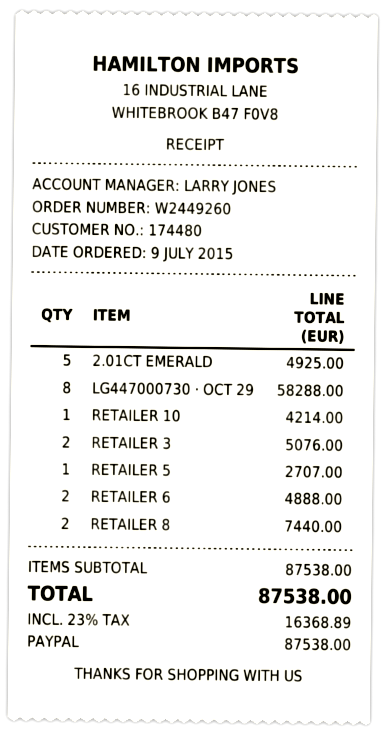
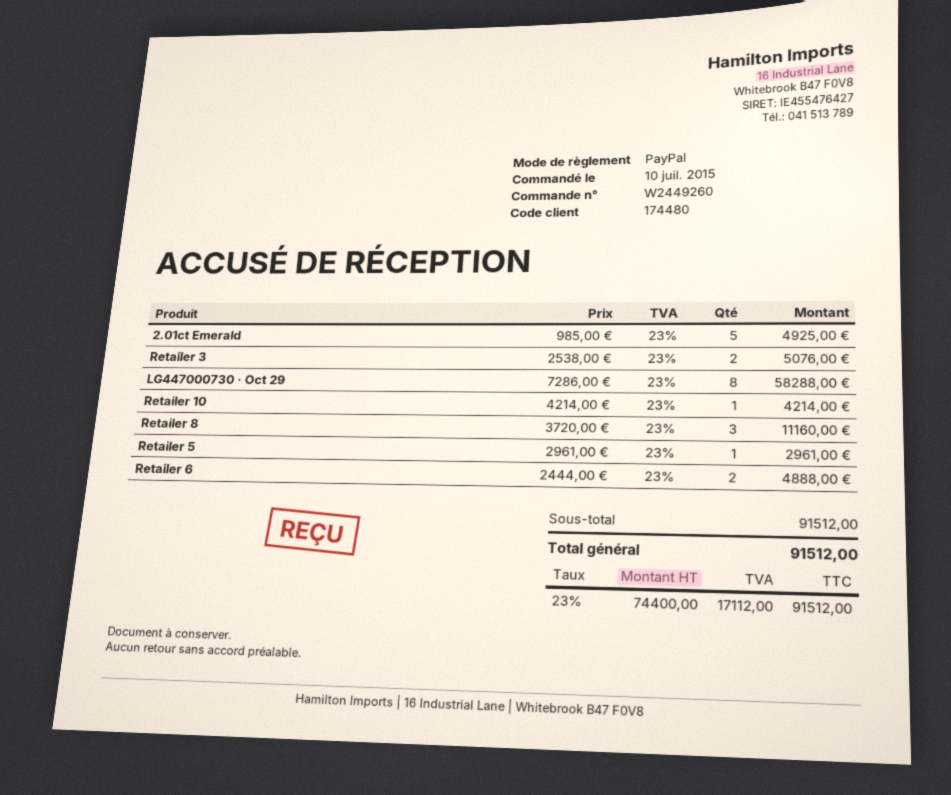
order date: 2015-07-09 -> 2015-07-10
RETAILER 5: 1 for 2707.00 -> 1 for 2961.00
RETAILER 8: 2 for 7440.00 -> 3 for 11160.00
subtotal: 87538.00 -> 91512.00
tax: 23% = 16368.89 -> 23% = 17112.00
total: 87538.00 -> 91512.00

